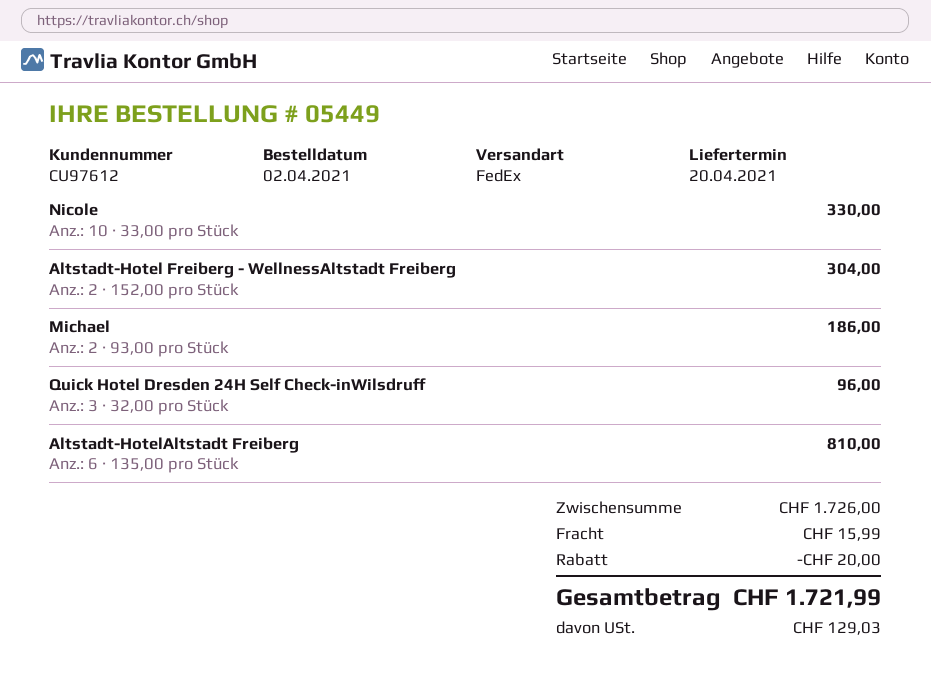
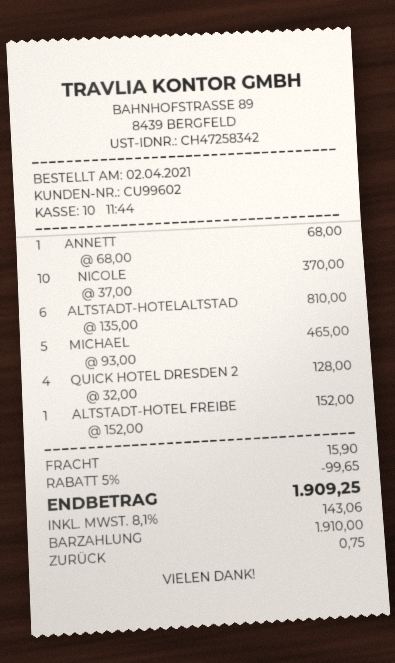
customer number: CU97612 -> CU99602
Nicole: 10 x 33.00 = 330.00 -> 10 x 37.00 = 370.00
Altstadt-Hotel Freiberg - WellnessAltstadt Freiberg: 2 x 152.00 = 304.00 -> 1 x 152.00 = 152.00
Michael: 2 x 93.00 = 186.00 -> 5 x 93.00 = 465.00
Quick Hotel Dresden 24H Self Check-inWilsdruff: 3 x 32.00 = 96.00 -> 4 x 32.00 = 128.00
ANNETT: none -> 1 x 68.00 = 68.00
discount: 20.00 -> 99.65
shipping: 15.99 -> 15.90
tax: 129.03 -> 143.06
total: 1721.99 -> 1909.25

